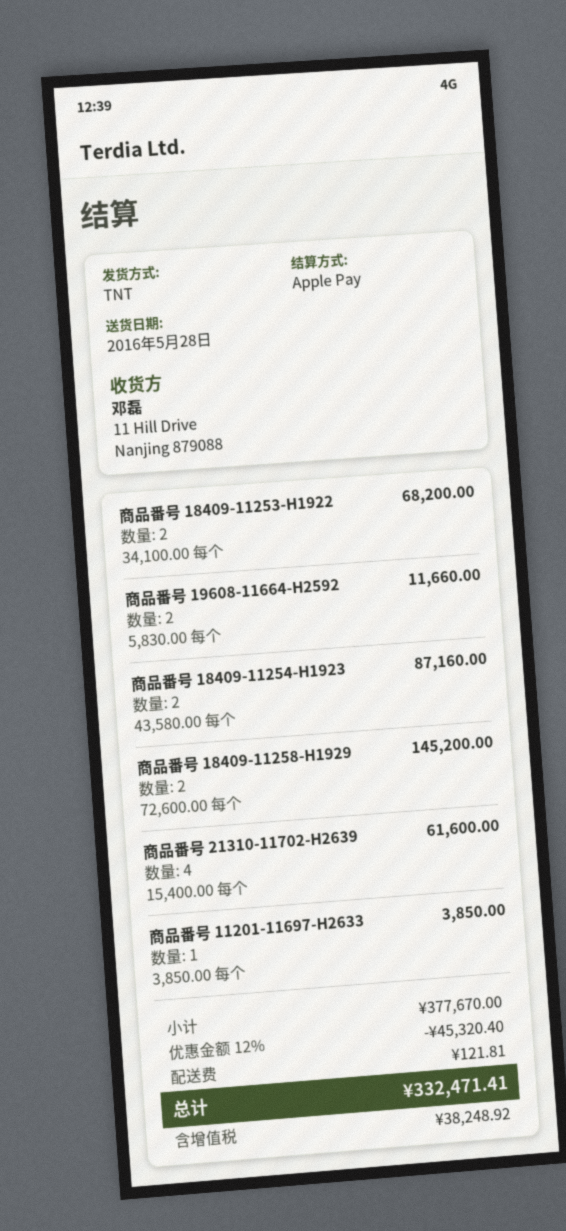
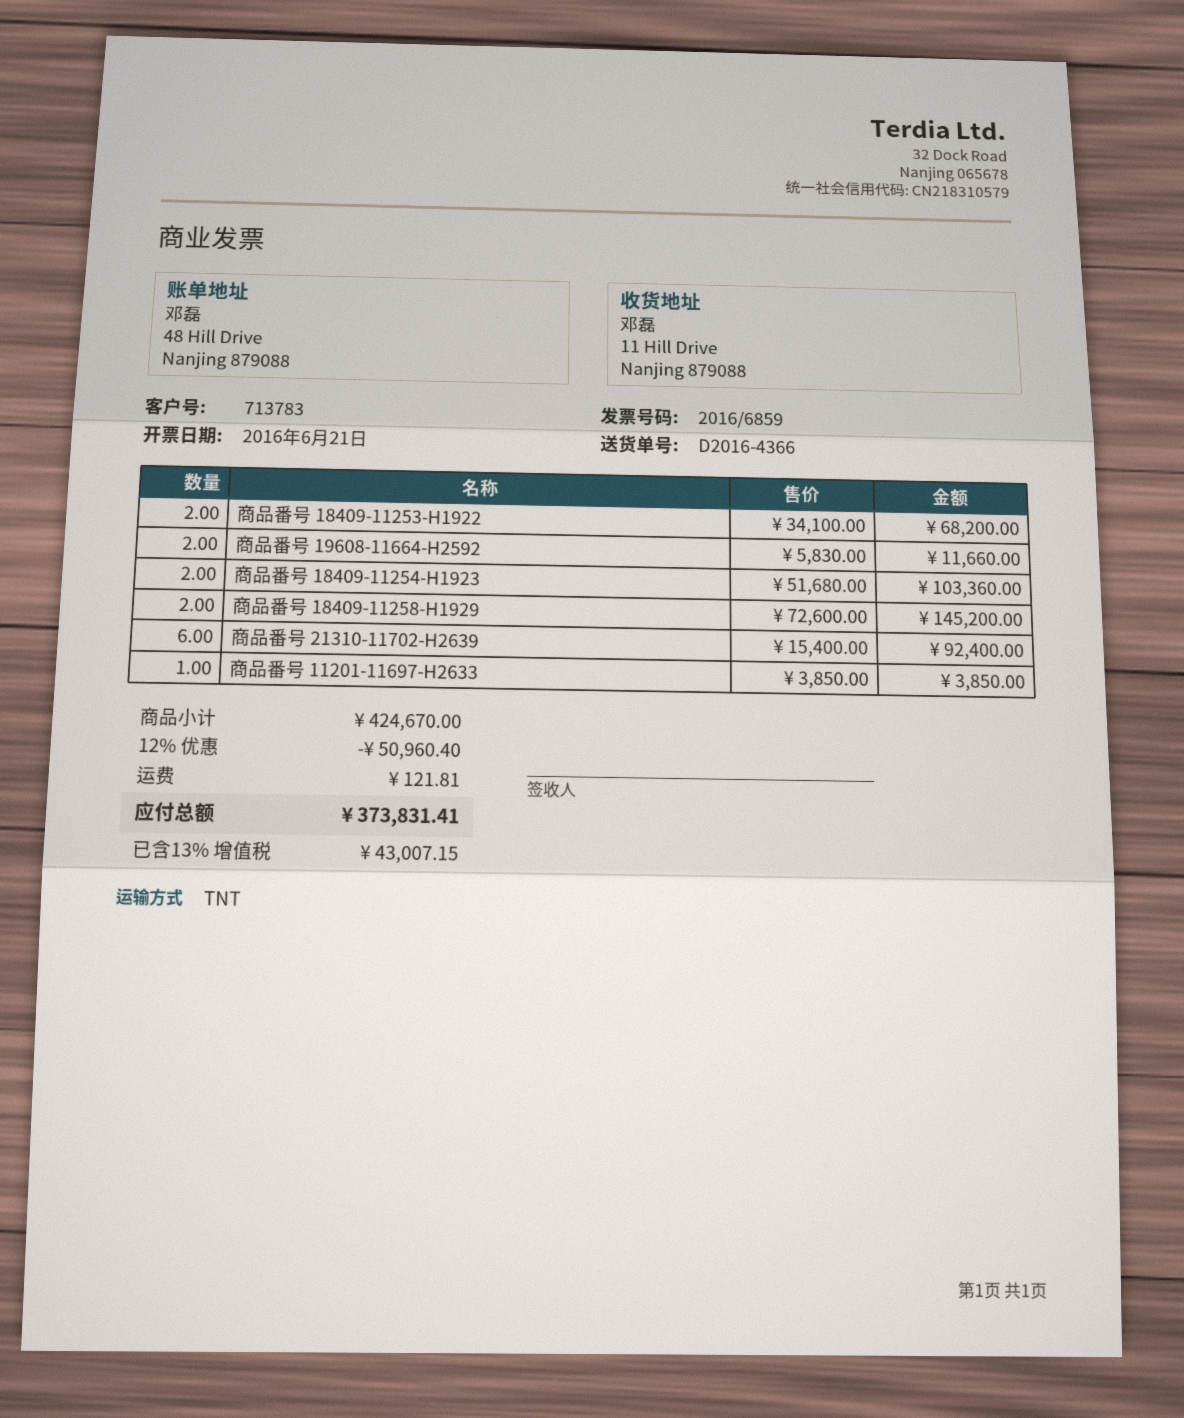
商品番号 18409-11254-H1923: 2 x 43580.00 = 87160.00 -> 2 x 51680.00 = 103360.00
商品番号 21310-11702-H2639: 4 x 15400.00 = 61600.00 -> 6 x 15400.00 = 92400.00
subtotal: 377670.00 -> 424670.00
discount: 12% = 45320.40 -> 12% = 50960.40
tax: 38248.92 -> 43007.15
total: 332471.41 -> 373831.41

